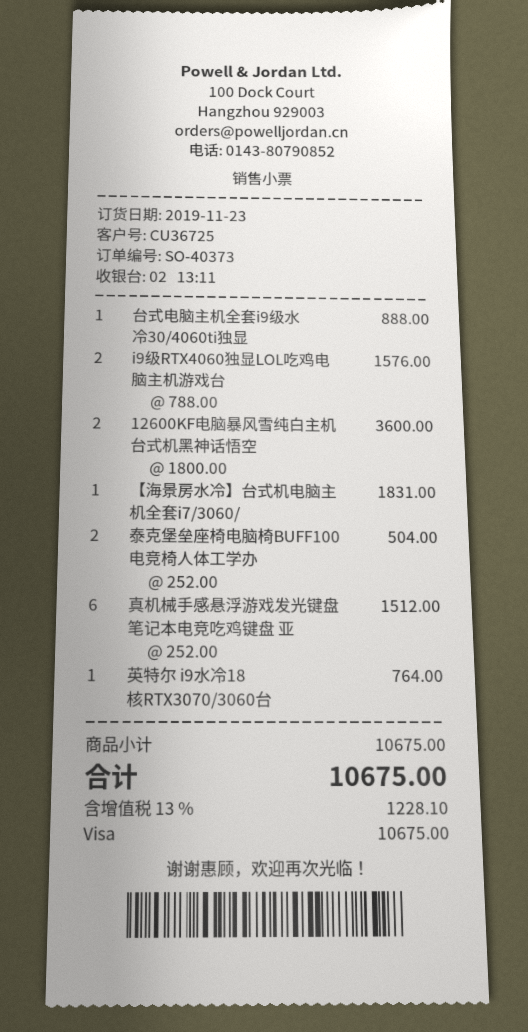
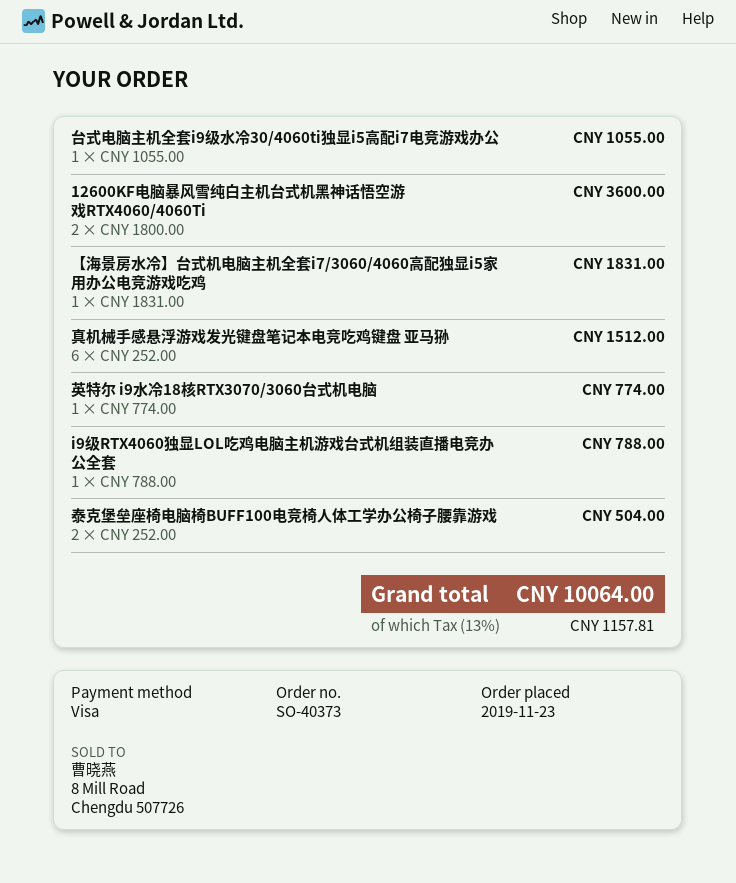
台式电脑主机全套i9级水冷30/4060ti独显: 1 x 888.00 = 888.00 -> 1 x 1055.00 = 1055.00
i9级RTX4060独显LOL吃鸡电脑主机游戏台: 2 x 788.00 = 1576.00 -> 1 x 788.00 = 788.00
英特尔 i9水冷18核RTX3070/3060台: 1 x 764.00 = 764.00 -> 1 x 774.00 = 774.00
tax: 13% = 1228.10 -> 13% = 1157.81
total: 10675.00 -> 10064.00

